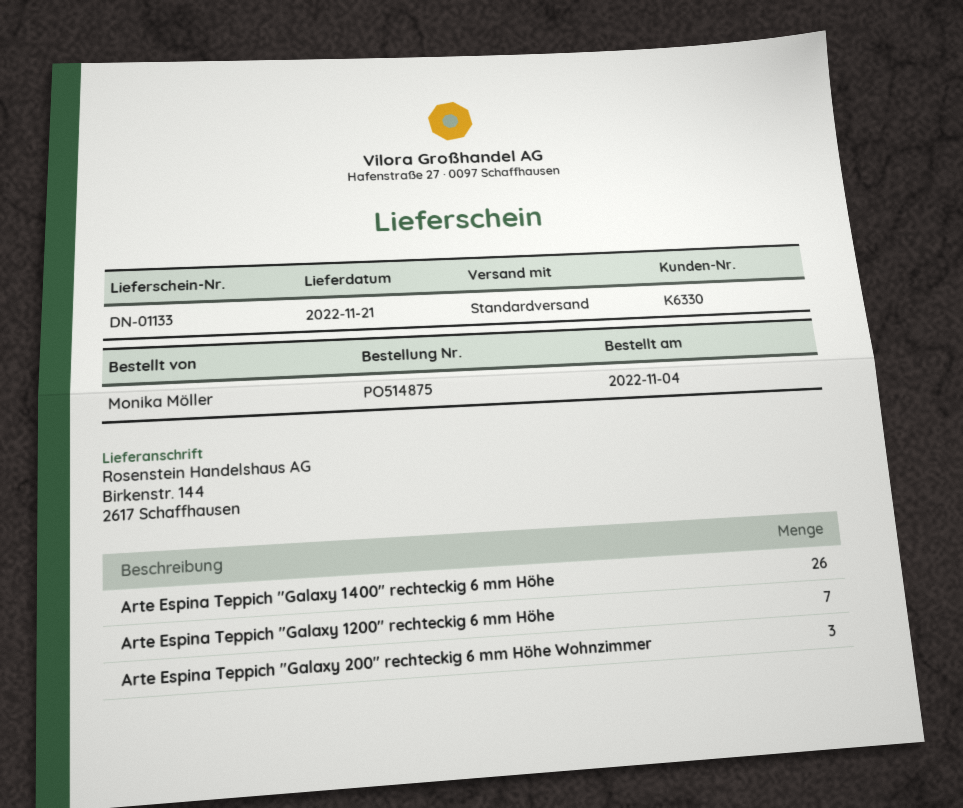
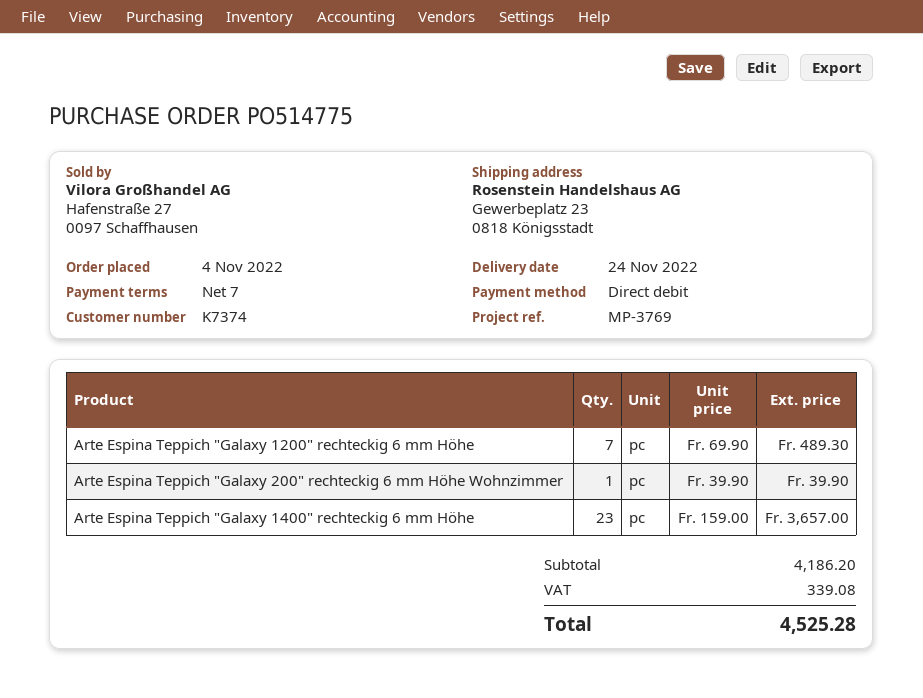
order number: PO514875 -> PO514775
delivery date: 2022-11-21 -> 2022-11-24
customer number: K6330 -> K7374
ship to: Birkenstr. 144, 2617 Schaffhausen -> Gewerbeplatz 23, 0818 Königsstadt
Arte Espina Teppich "Galaxy 1400" rechteckig 6 mm Höhe: 26 -> 23
Arte Espina Teppich "Galaxy 200" rechteckig 6 mm Höhe Wohnzimmer: 3 -> 1

